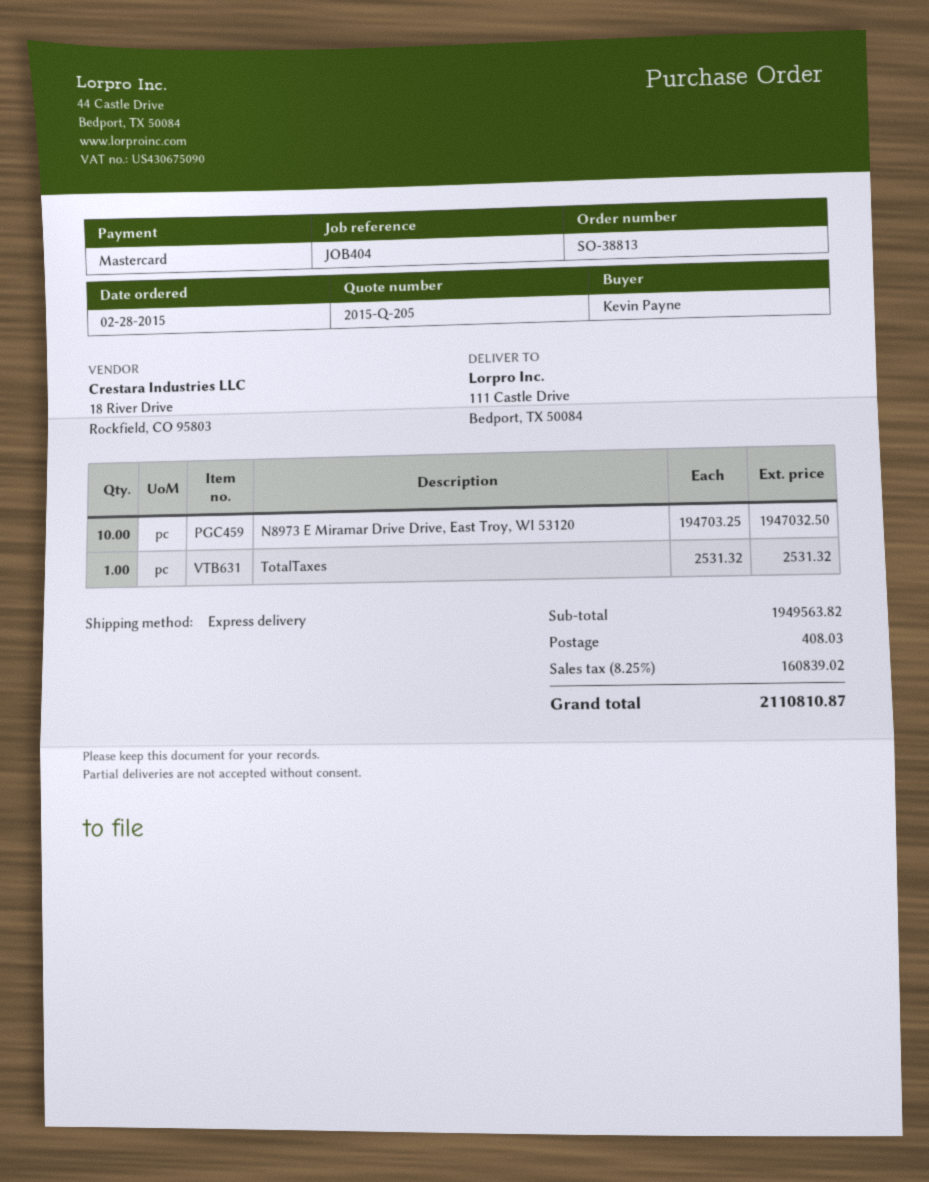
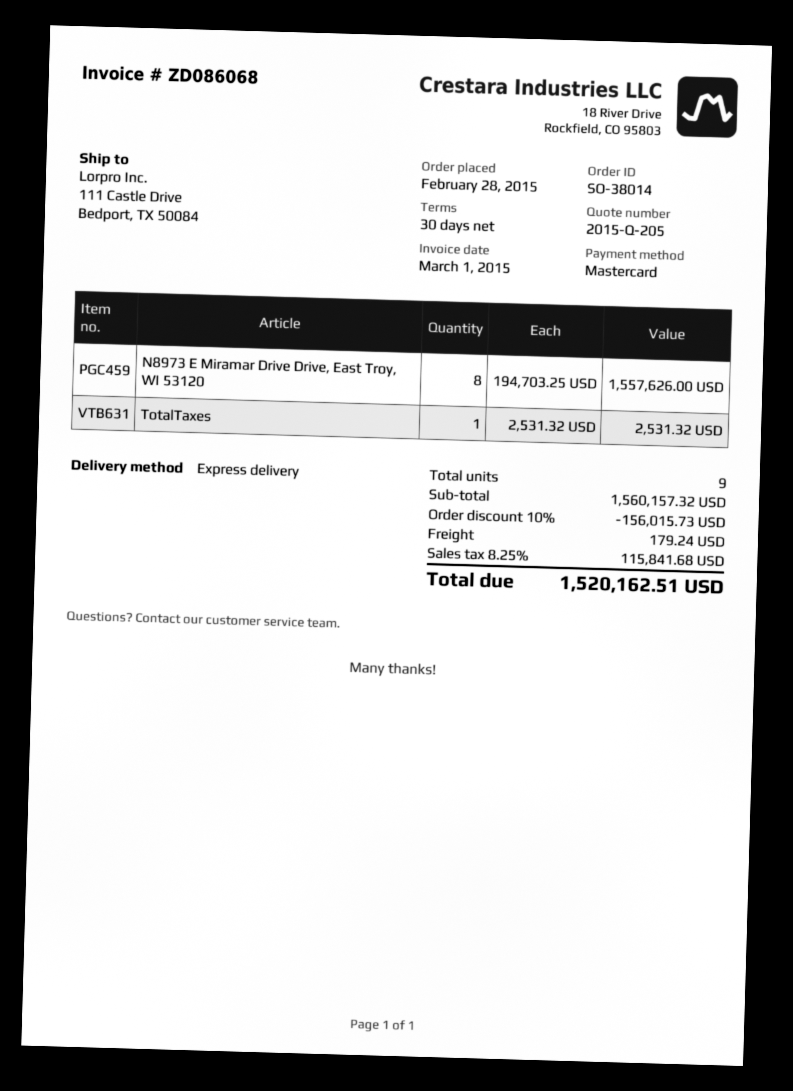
order number: SO-38813 -> SO-38014
N8973 E Miramar Drive Drive, East Troy, WI 53120: 10 x 194703.25 = 1947032.50 -> 8 x 194703.25 = 1557626.00
subtotal: 1949563.82 -> 1560157.32
discount: none -> 10% = 156015.73
shipping: 408.03 -> 179.24
tax: 8.25% = 160839.02 -> 8.25% = 115841.68
total: 2110810.87 -> 1520162.51

